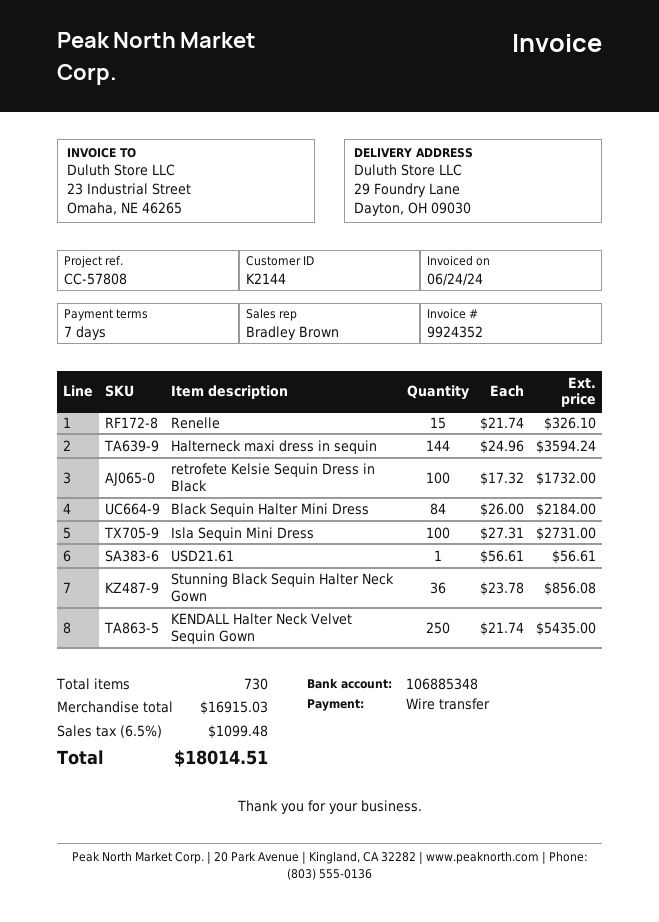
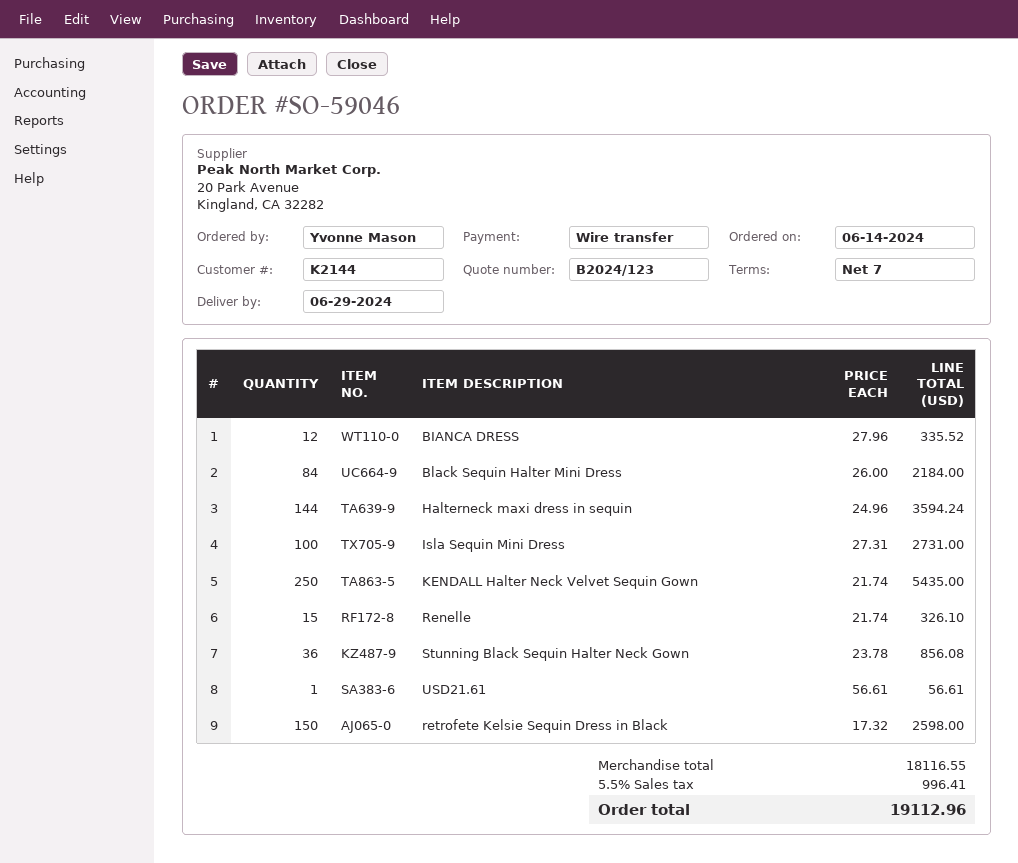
retrofete Kelsie Sequin Dress in Black: 100 x 17.32 = 1732.00 -> 150 x 17.32 = 2598.00
BIANCA DRESS: none -> 12 x 27.96 = 335.52
subtotal: 16915.03 -> 18116.55
tax: 6.5% = 1099.48 -> 5.5% = 996.41
total: 18014.51 -> 19112.96

